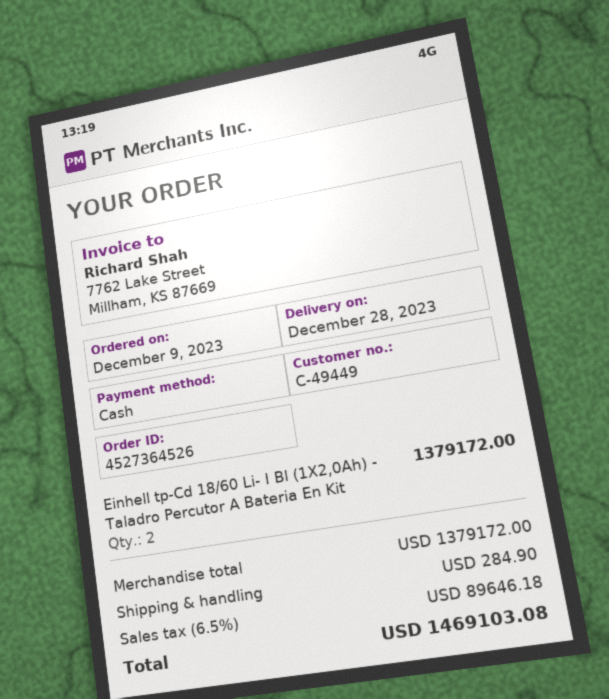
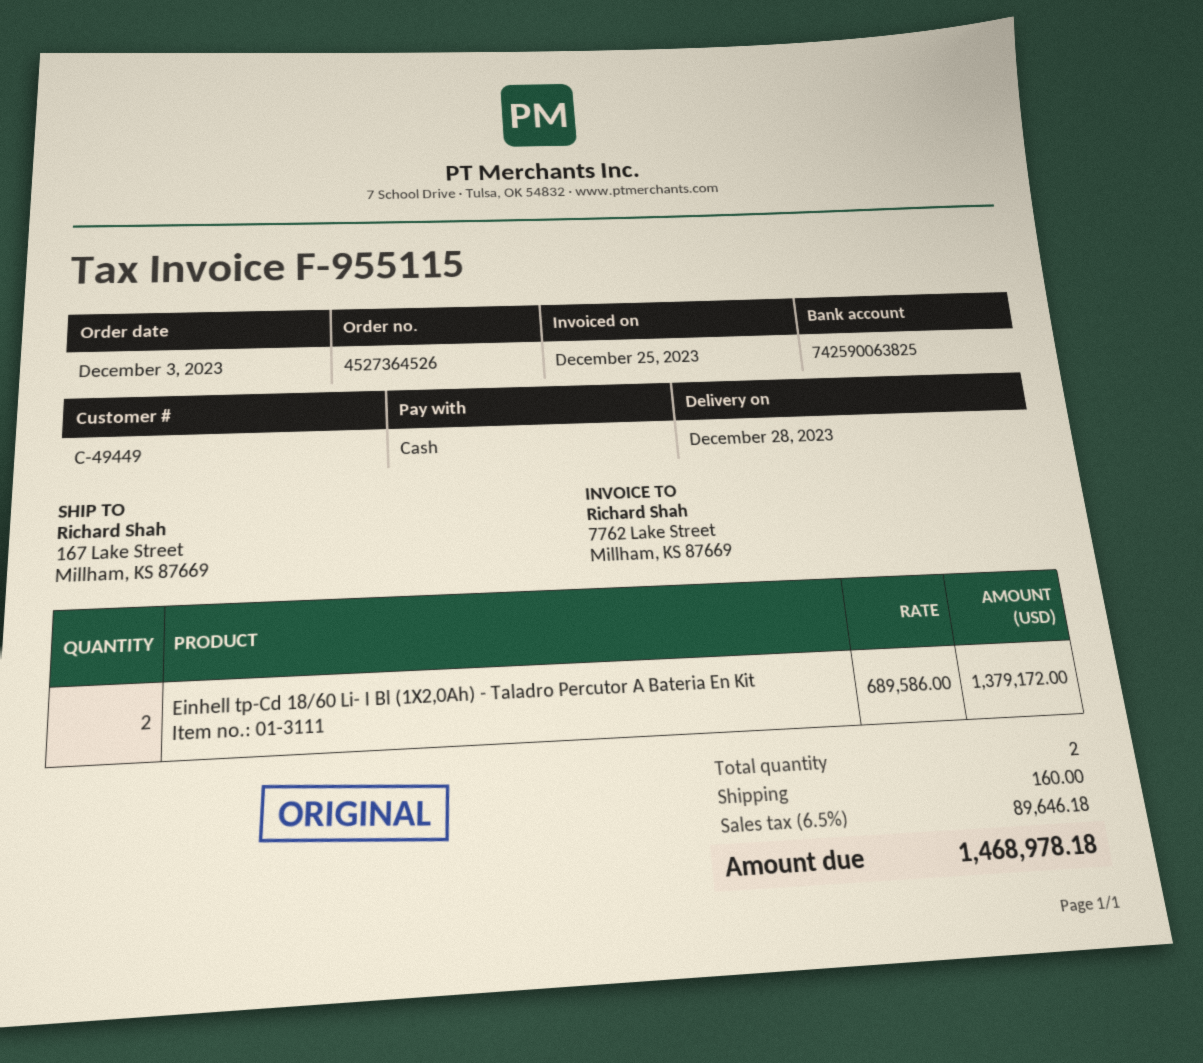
order date: 2023-12-09 -> 2023-12-03
shipping: 284.90 -> 160.00
total: 1469103.08 -> 1468978.18

